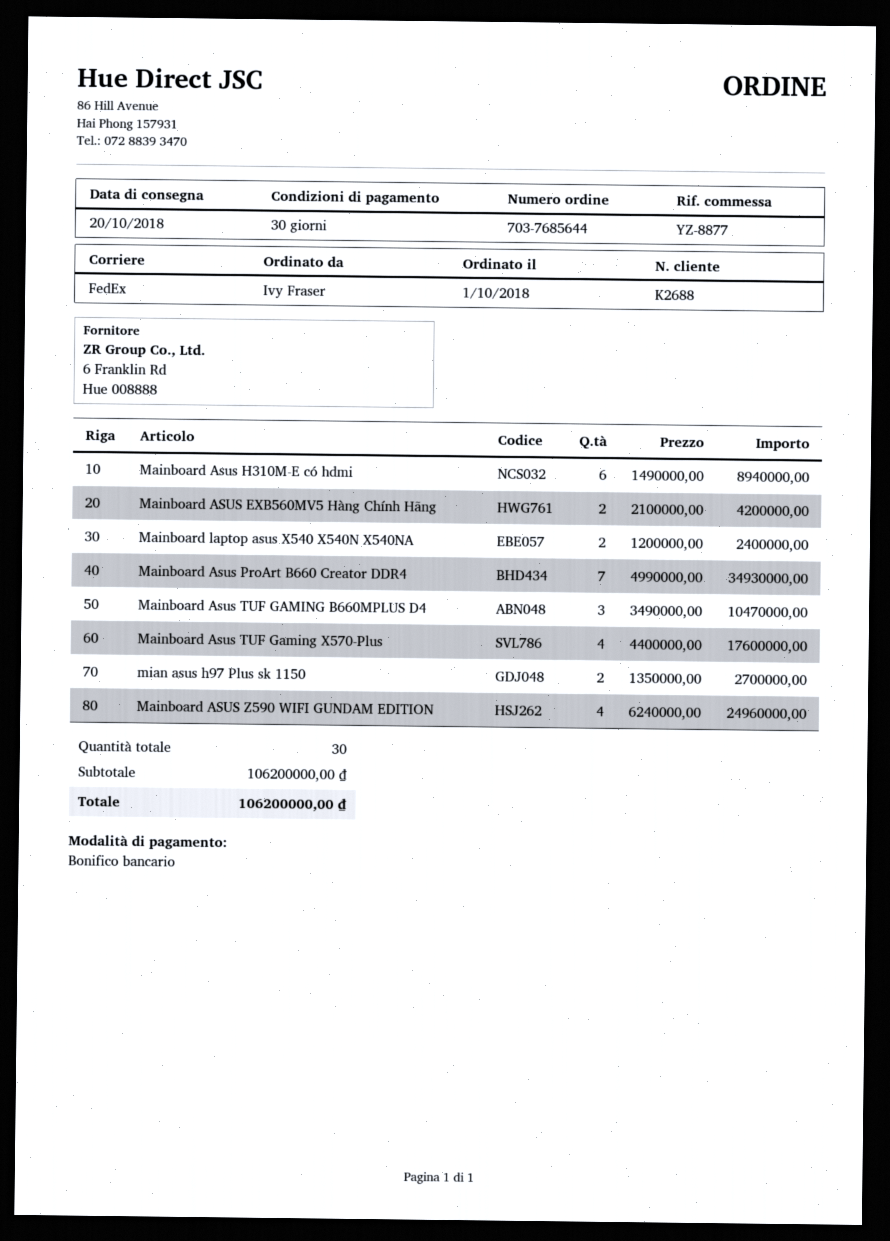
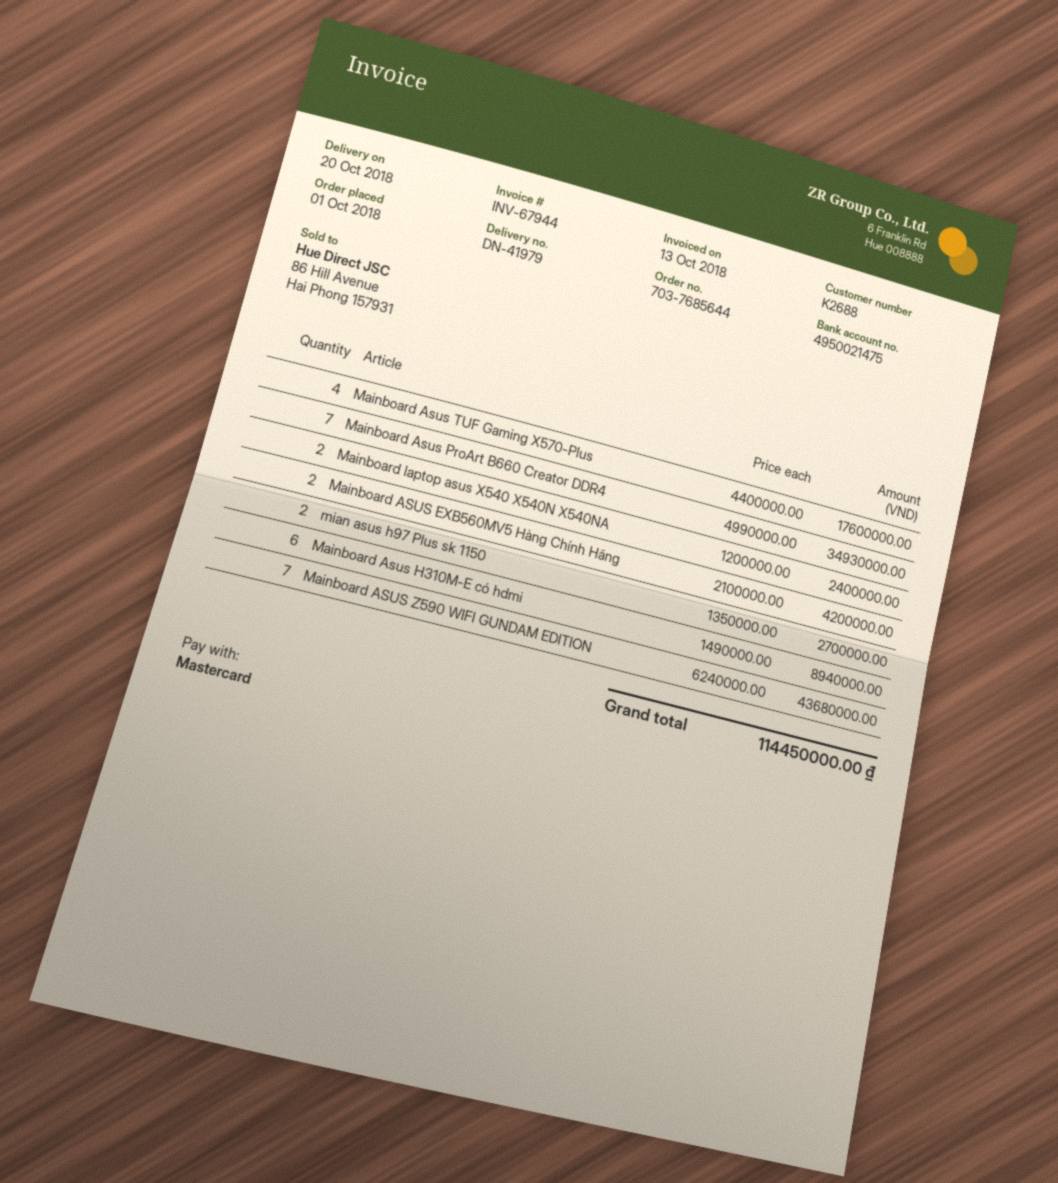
payment method: bank transfer -> Mastercard
Mainboard Asus TUF GAMING B660MPLUS D4: 3 x 3490000.00 = 10470000.00 -> none
Mainboard ASUS Z590 WIFI GUNDAM EDITION: 4 x 6240000.00 = 24960000.00 -> 7 x 6240000.00 = 43680000.00
total: 106200000.00 -> 114450000.00

